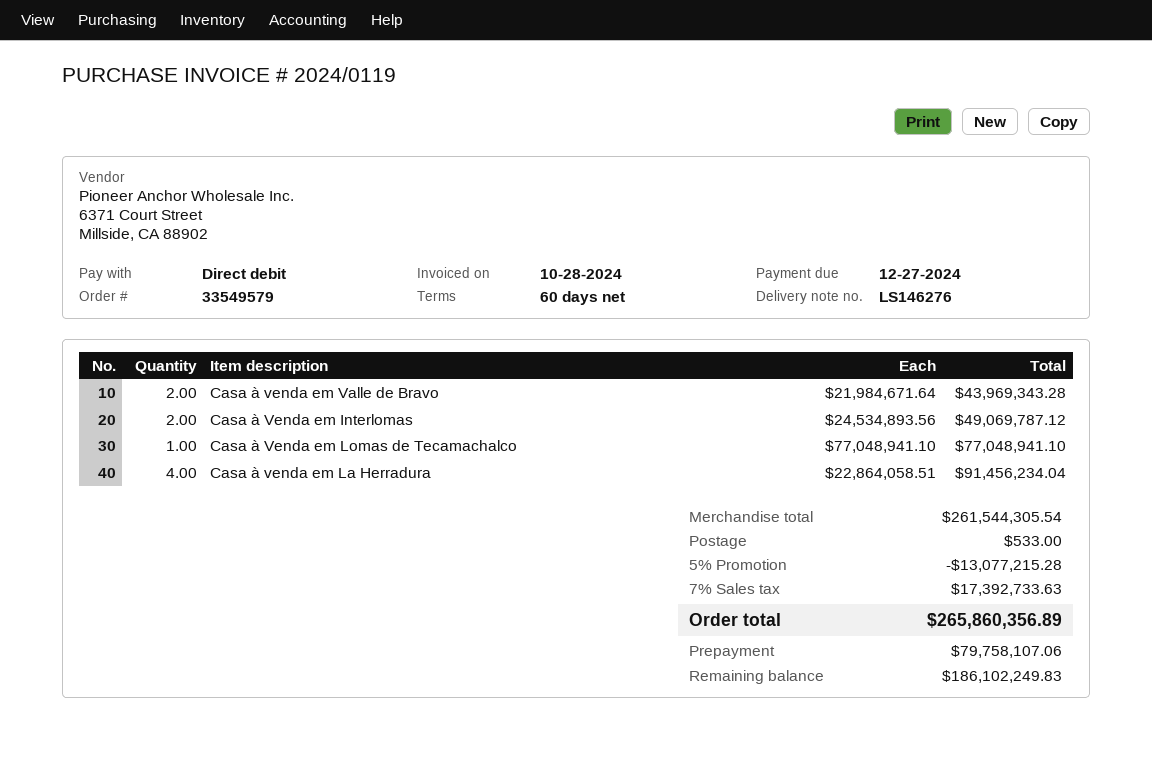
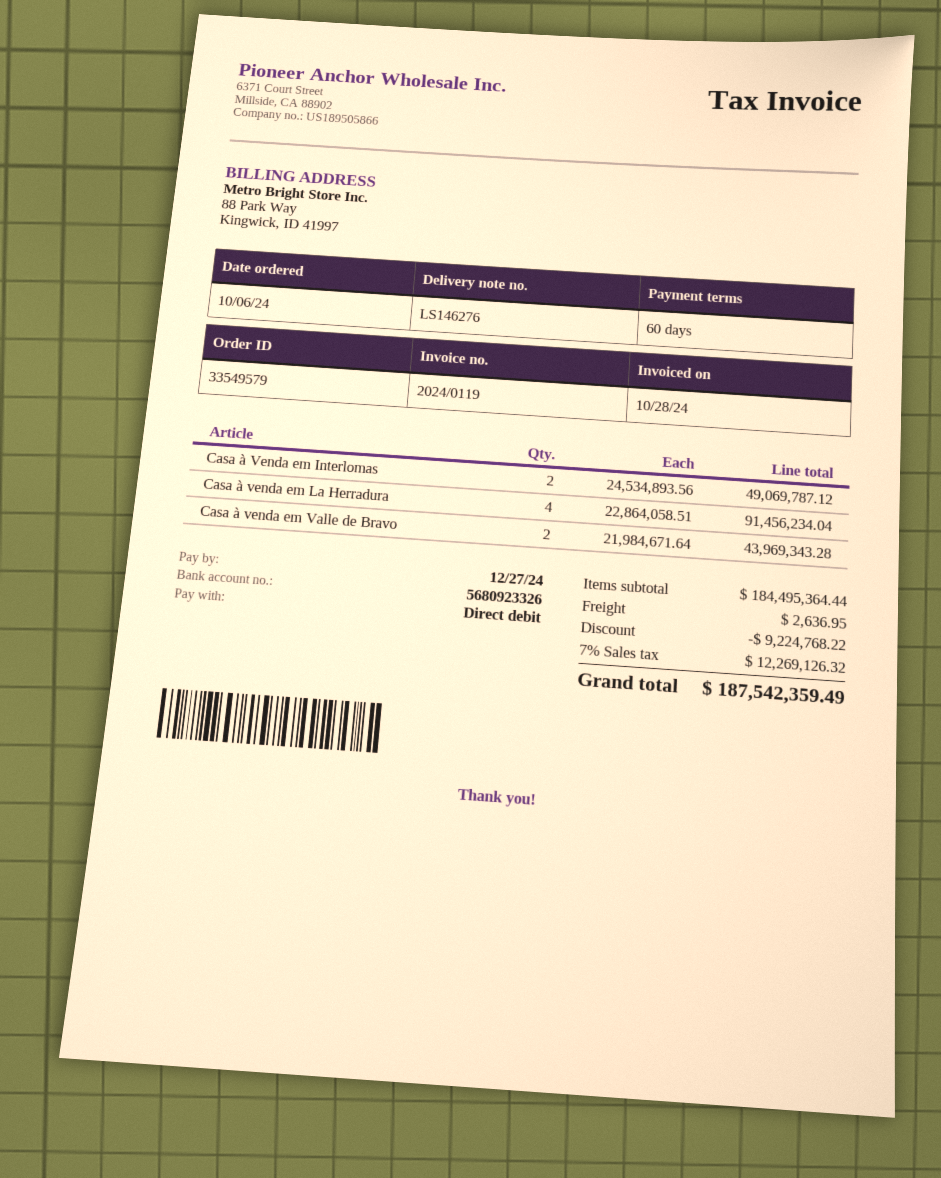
Casa à Venda em Lomas de Tecamachalco: 1 x 77048941.10 = 77048941.10 -> none
subtotal: 261544305.54 -> 184495364.44
discount: 13077215.28 -> 9224768.22
shipping: 533.00 -> 2636.95
tax: 7% = 17392733.63 -> 7% = 12269126.32
total: 265860356.89 -> 187542359.49

